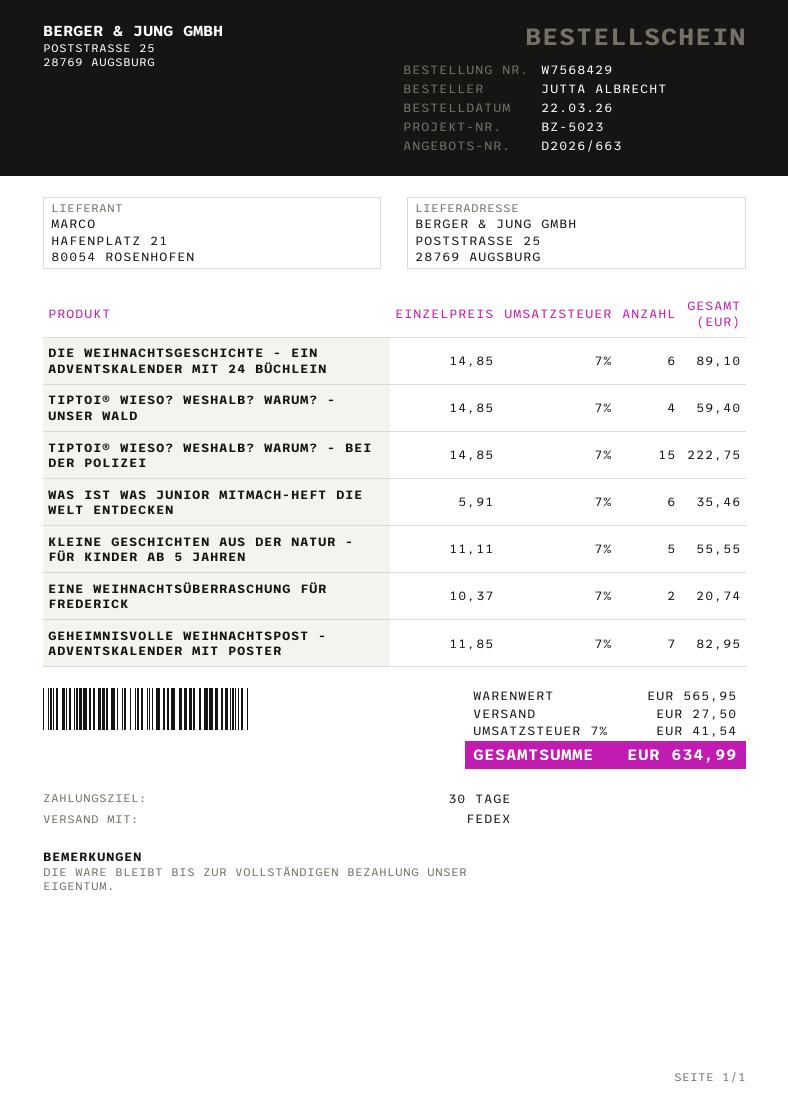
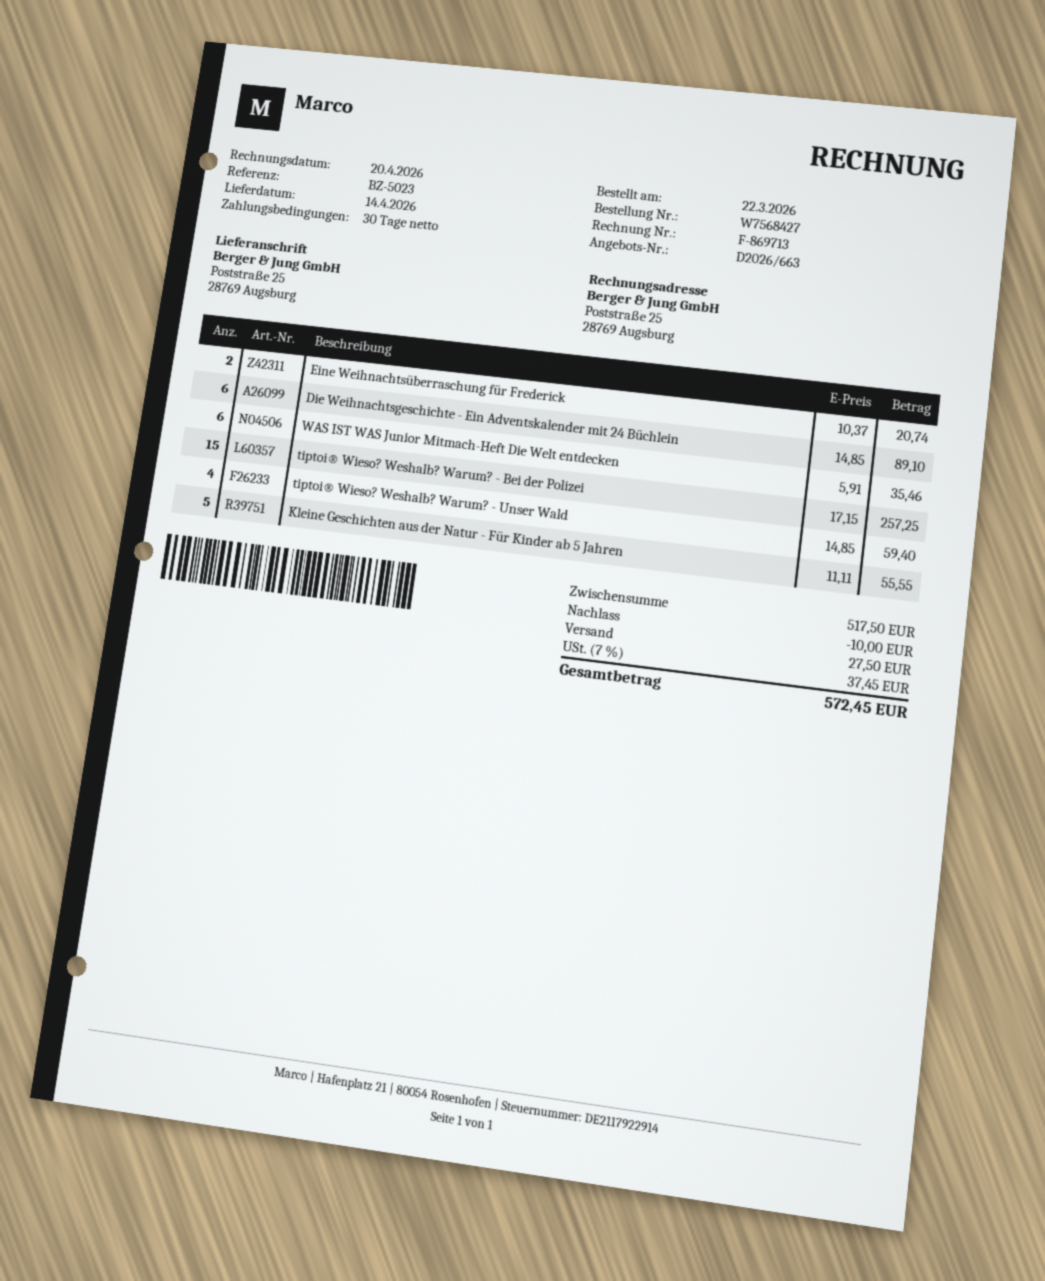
order number: W7568429 -> W7568427
TIPTOI® WIESO? WESHALB? WARUM? - BEI DER POLIZEI: 15 x 14.85 = 222.75 -> 15 x 17.15 = 257.25
GEHEIMNISVOLLE WEIHNACHTSPOST - ADVENTSKALENDER MIT POSTER: 7 x 11.85 = 82.95 -> none
subtotal: 565.95 -> 517.50
discount: none -> 10.00
tax: 7% = 41.54 -> 7% = 37.45
total: 634.99 -> 572.45

